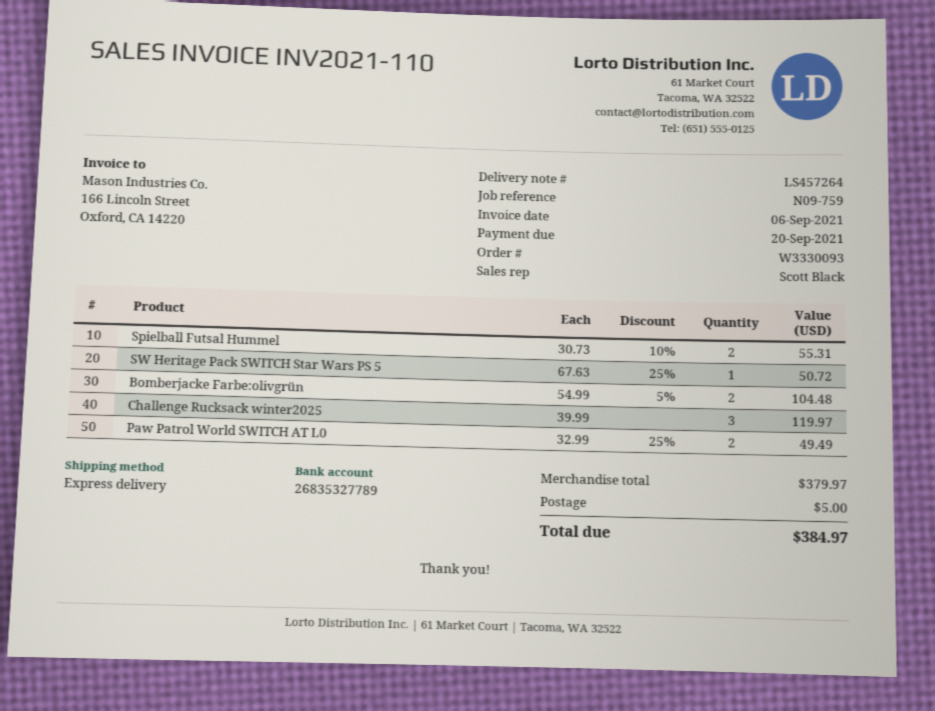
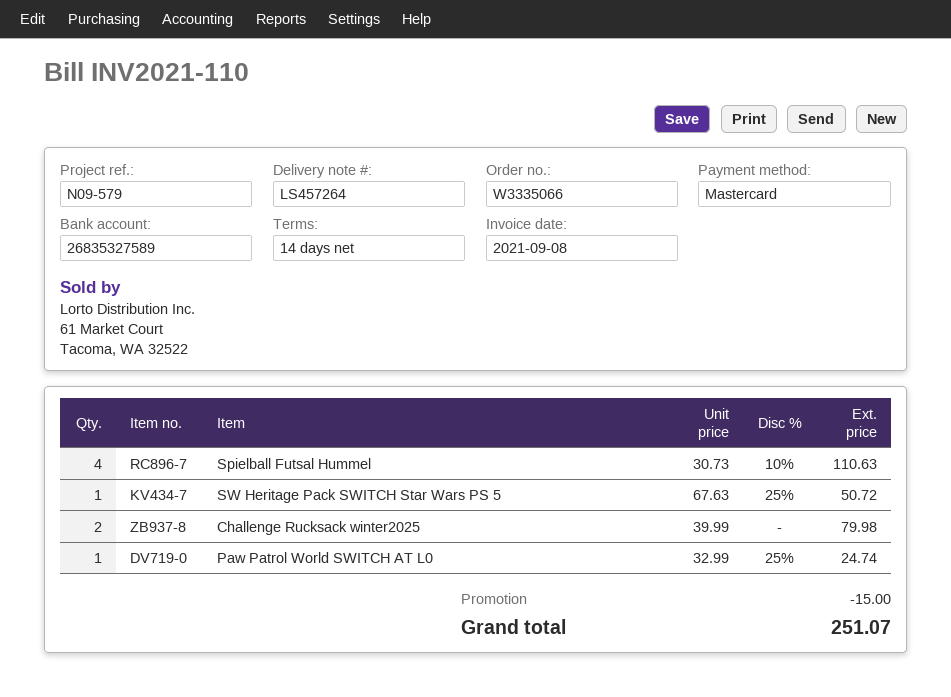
order number: W3330093 -> W3335066
invoice date: 2021-09-06 -> 2021-09-08
reference: N09-759 -> N09-579
bank account: 26835327789 -> 26835327589
Spielball Futsal Hummel: 2 x 30.73 - 10% = 55.31 -> 4 x 30.73 - 10% = 110.63
Bomberjacke Farbe:olivgrün: 2 x 54.99 - 5% = 104.48 -> none
Challenge Rucksack winter2025: 3 x 39.99 = 119.97 -> 2 x 39.99 = 79.98
Paw Patrol World SWITCH AT L0: 2 x 32.99 - 25% = 49.49 -> 1 x 32.99 - 25% = 24.74
discount: none -> 15.00
shipping: 5.00 -> none
total: 384.97 -> 251.07

